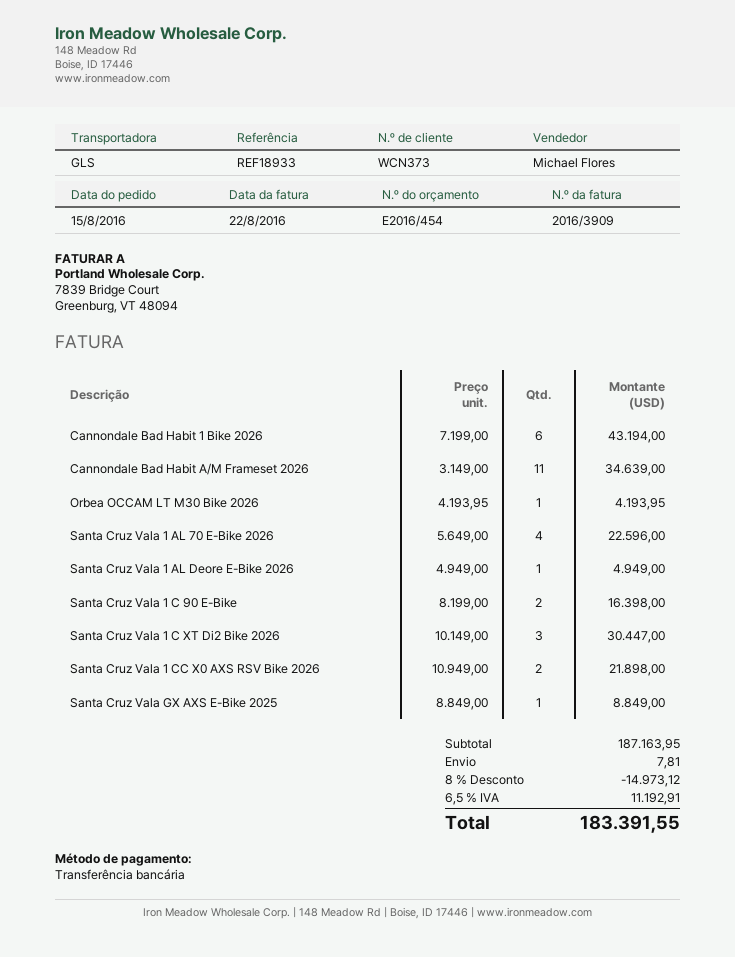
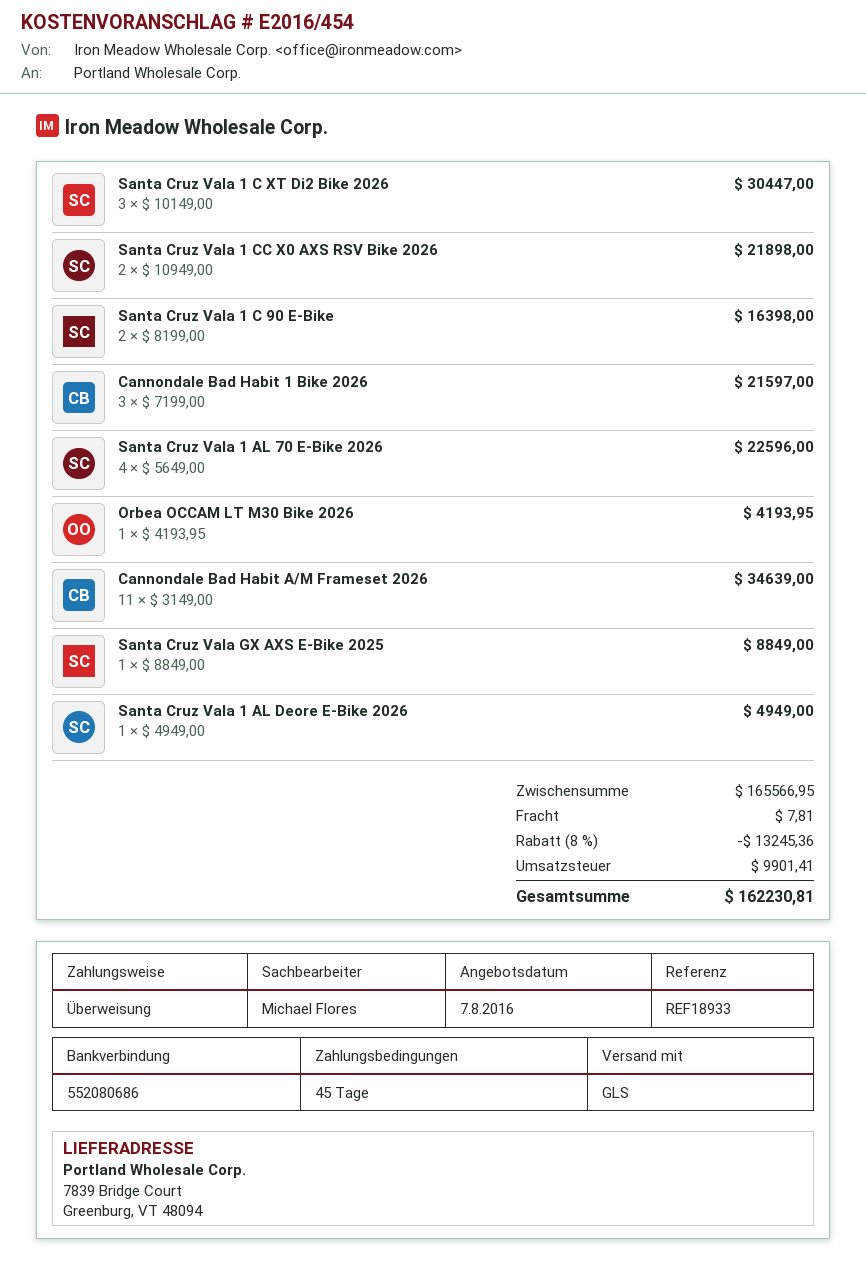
Cannondale Bad Habit 1 Bike 2026: 6 x 7199.00 = 43194.00 -> 3 x 7199.00 = 21597.00
subtotal: 187163.95 -> 165566.95
discount: 8% = 14973.12 -> 8% = 13245.36
tax: 11192.91 -> 9901.41
total: 183391.55 -> 162230.81

